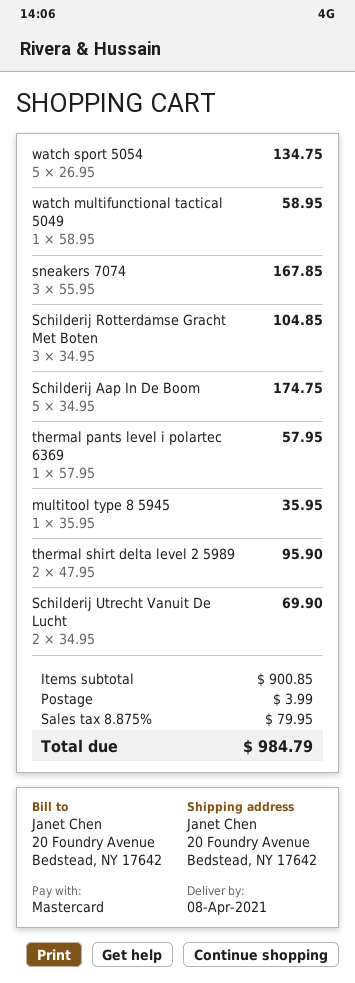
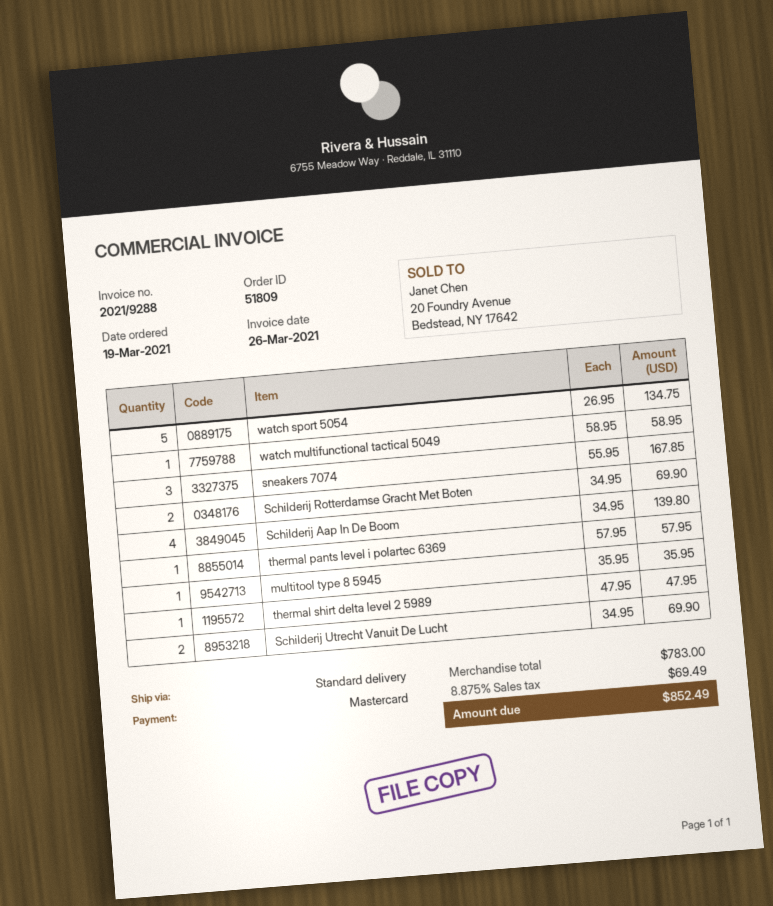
Schilderij Rotterdamse Gracht Met Boten: 3 x 34.95 = 104.85 -> 2 x 34.95 = 69.90
Schilderij Aap In De Boom: 5 x 34.95 = 174.75 -> 4 x 34.95 = 139.80
thermal shirt delta level 2 5989: 2 x 47.95 = 95.90 -> 1 x 47.95 = 47.95
subtotal: 900.85 -> 783.00
shipping: 3.99 -> none
tax: 8.875% = 79.95 -> 8.875% = 69.49
total: 984.79 -> 852.49

